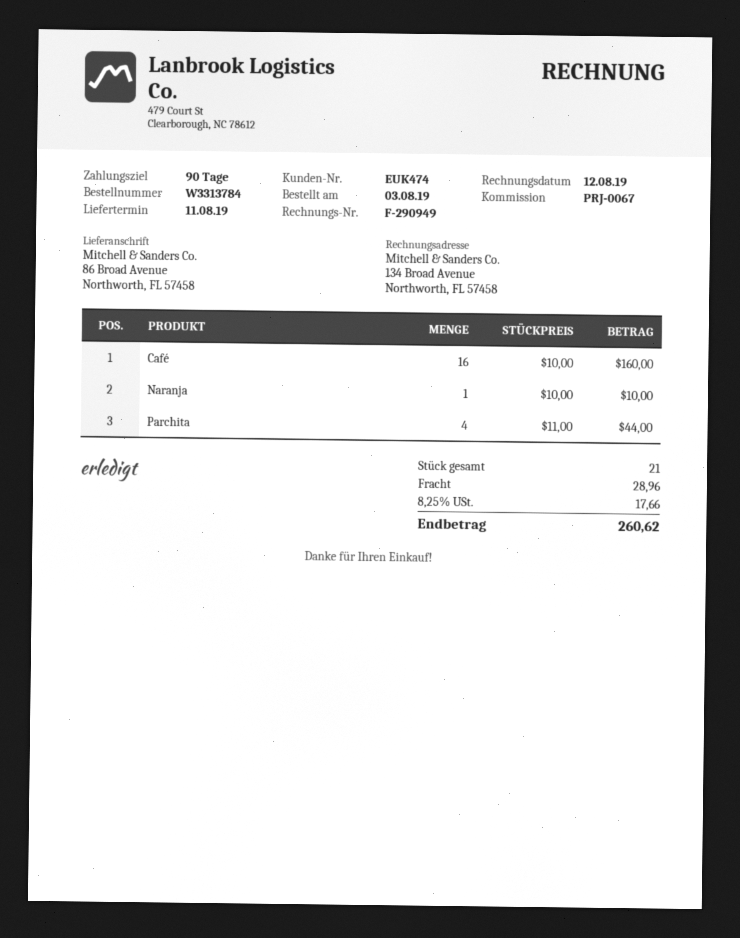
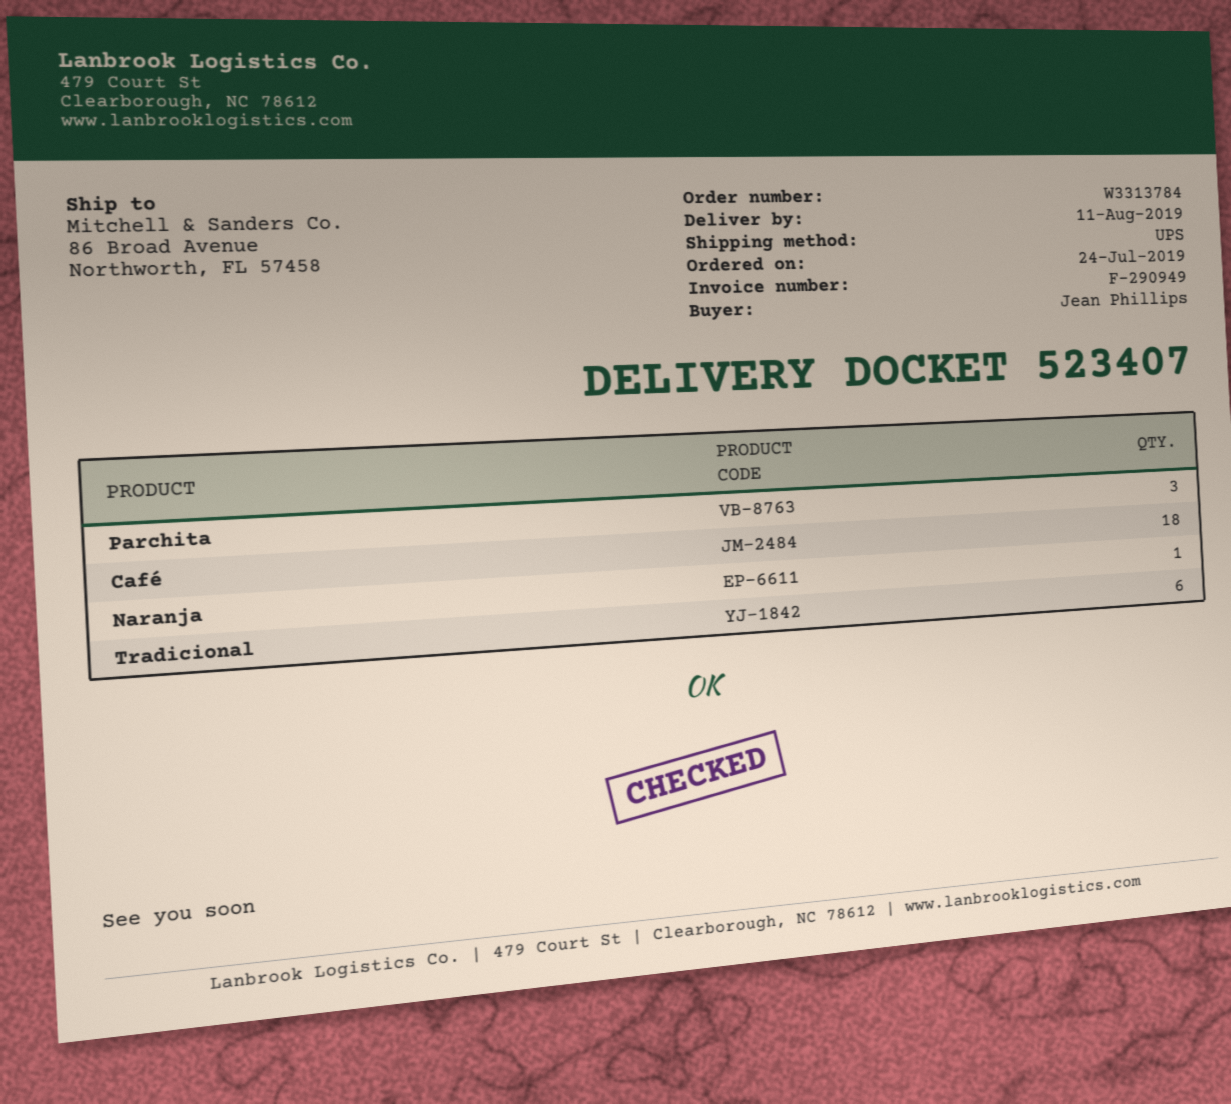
order date: 2019-08-03 -> 2019-07-24
Café: 16 -> 18
Parchita: 4 -> 3
Tradicional: none -> 6

